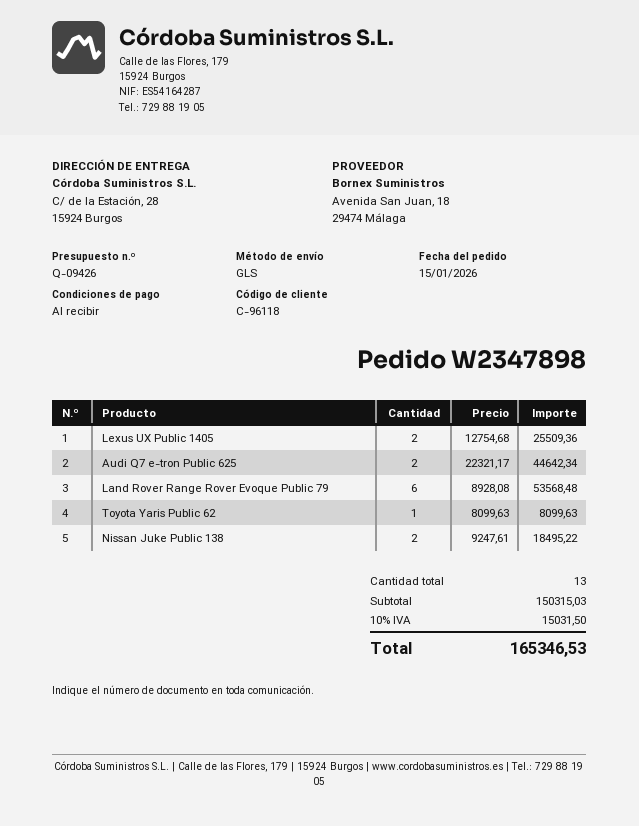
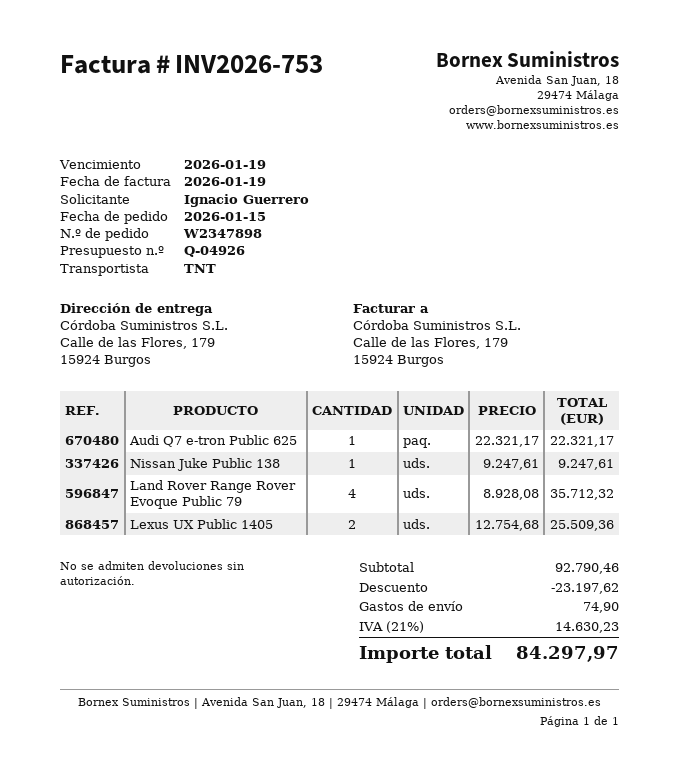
quote number: Q-09426 -> Q-04926
shipping method: GLS -> TNT
ship to: C/ de la Estación, 28, 15924 Burgos -> Calle de las Flores, 179, 15924 Burgos
Audi Q7 e-tron Public 625: 2 x 22321.17 = 44642.34 -> 1 x 22321.17 = 22321.17
Land Rover Range Rover Evoque Public 79: 6 x 8928.08 = 53568.48 -> 4 x 8928.08 = 35712.32
Toyota Yaris Public 62: 1 x 8099.63 = 8099.63 -> none
Nissan Juke Public 138: 2 x 9247.61 = 18495.22 -> 1 x 9247.61 = 9247.61
subtotal: 150315.03 -> 92790.46
discount: none -> 23197.62
shipping: none -> 74.90
tax: 10% = 15031.50 -> 21% = 14630.23
total: 165346.53 -> 84297.97

